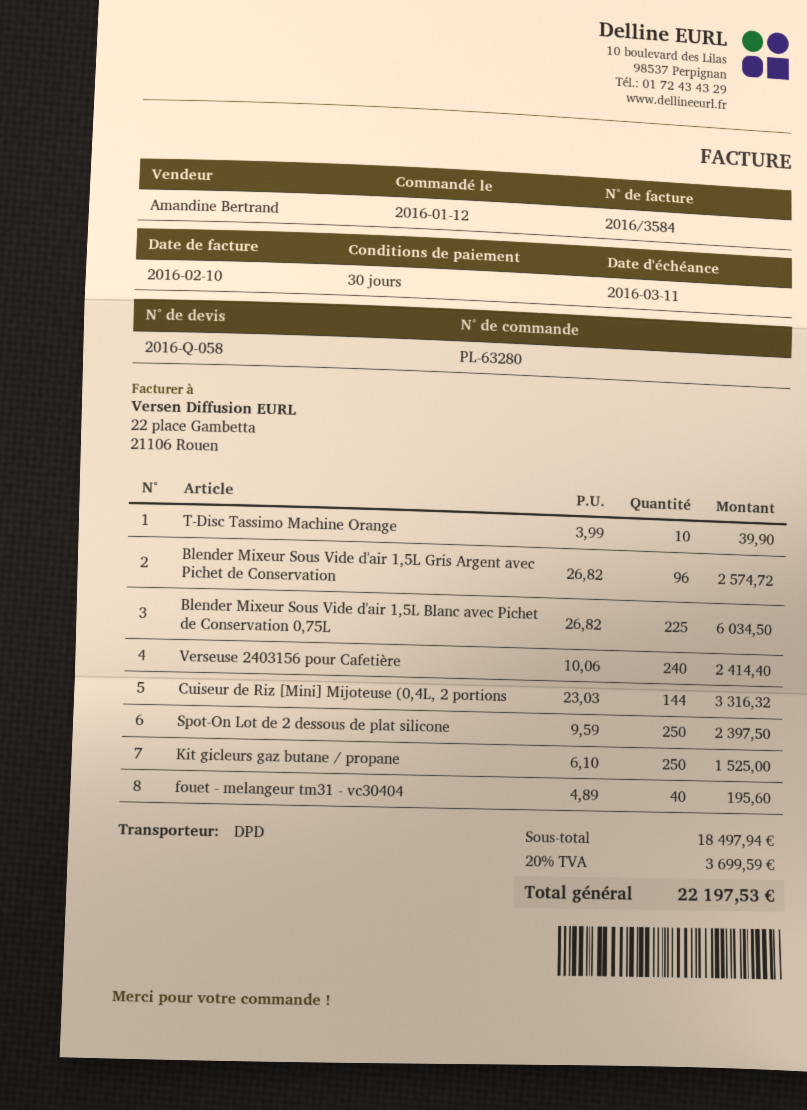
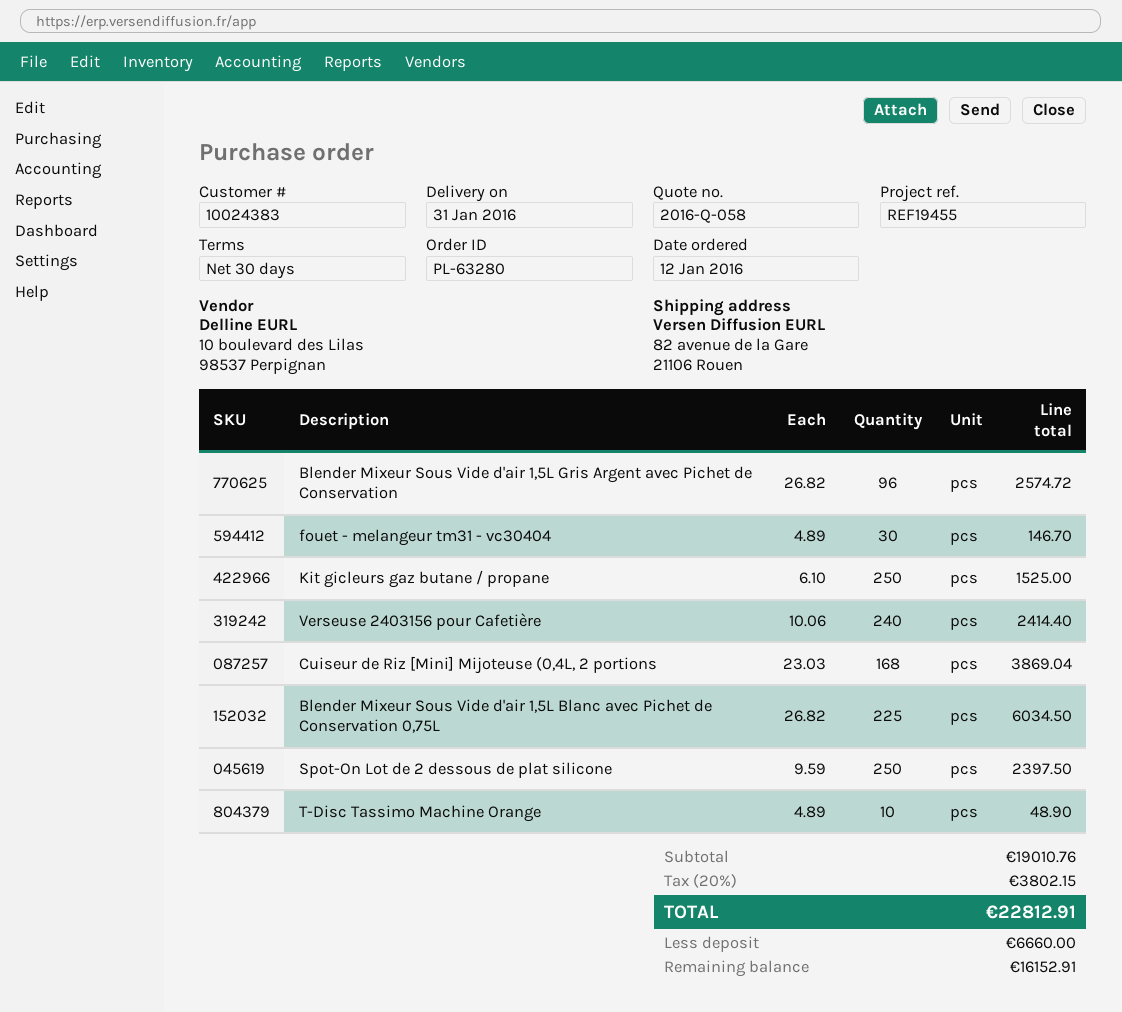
T-Disc Tassimo Machine Orange: 10 x 3.99 = 39.90 -> 10 x 4.89 = 48.90
Cuiseur de Riz [Mini] Mijoteuse (0,4L, 2 portions: 144 x 23.03 = 3316.32 -> 168 x 23.03 = 3869.04
fouet - melangeur tm31 - vc30404: 40 x 4.89 = 195.60 -> 30 x 4.89 = 146.70
subtotal: 18497.94 -> 19010.76
tax: 20% = 3699.59 -> 20% = 3802.15
total: 22197.53 -> 22812.91

